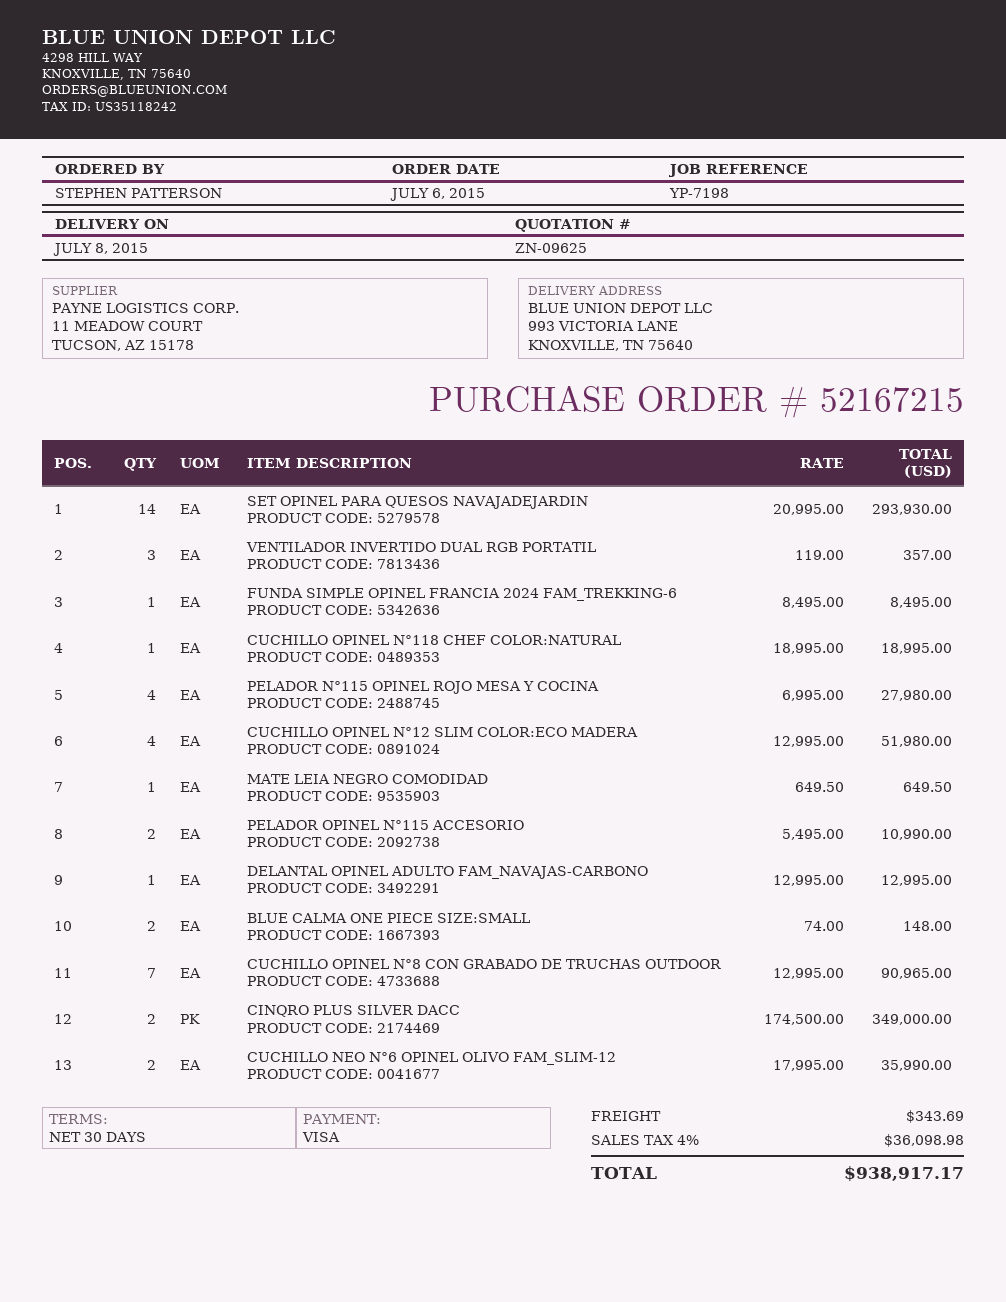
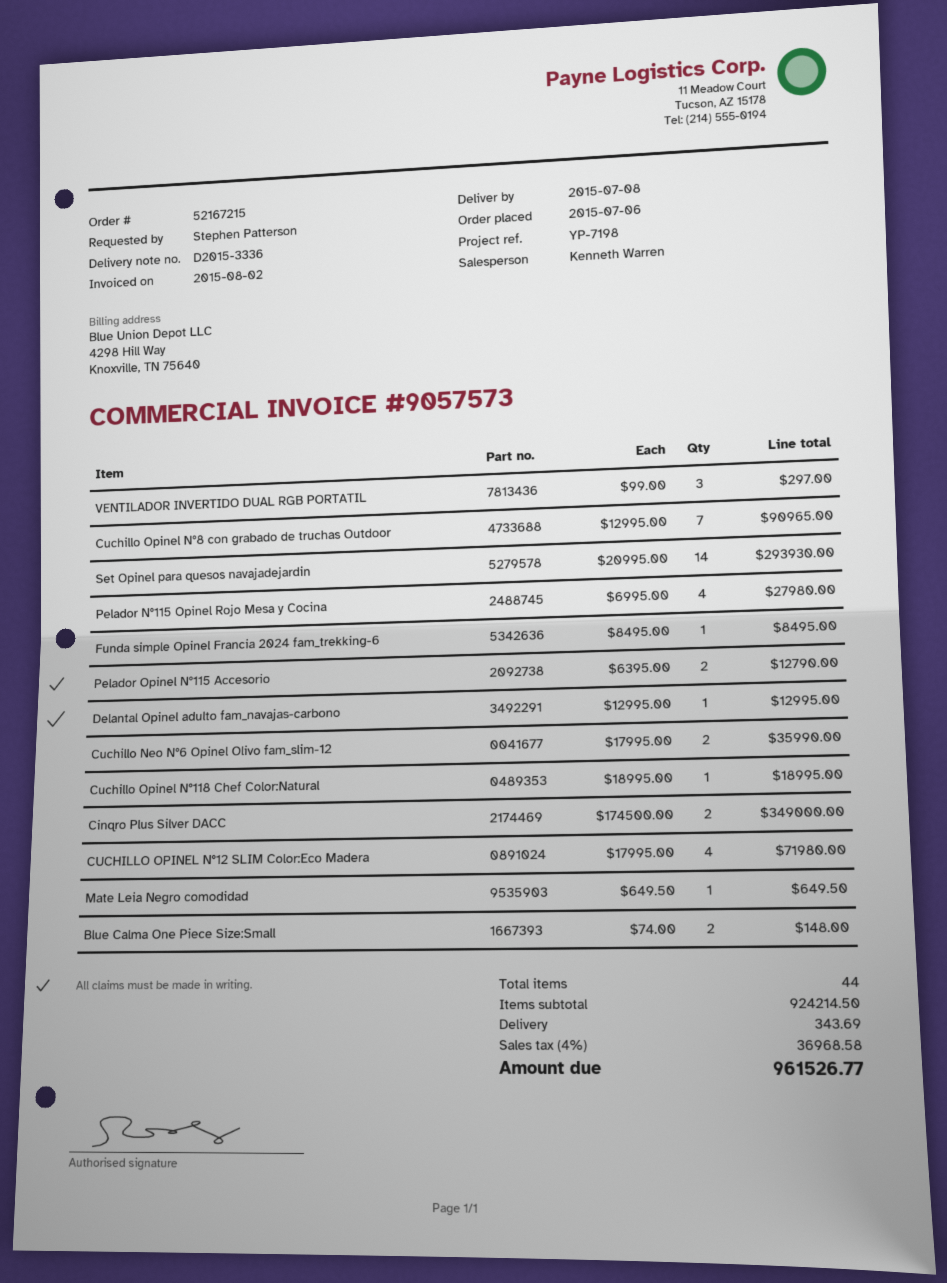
VENTILADOR INVERTIDO DUAL RGB PORTATIL: 3 x 119.00 = 357.00 -> 3 x 99.00 = 297.00
CUCHILLO OPINEL N°12 SLIM COLOR:ECO MADERA: 4 x 12995.00 = 51980.00 -> 4 x 17995.00 = 71980.00
PELADOR OPINEL N°115 ACCESORIO: 2 x 5495.00 = 10990.00 -> 2 x 6395.00 = 12790.00
tax: 4% = 36098.98 -> 4% = 36968.58
total: 938917.17 -> 961526.77

